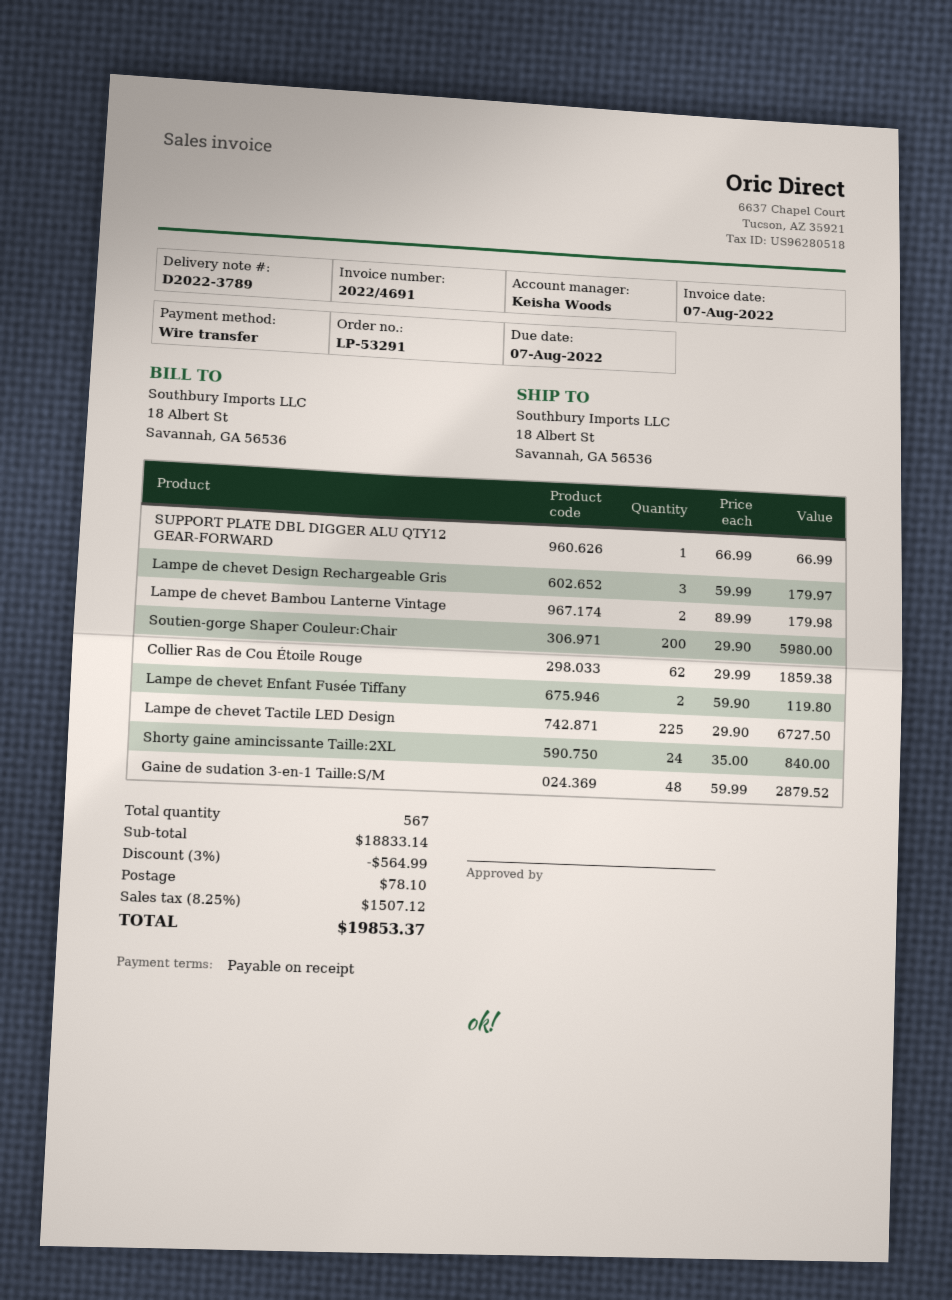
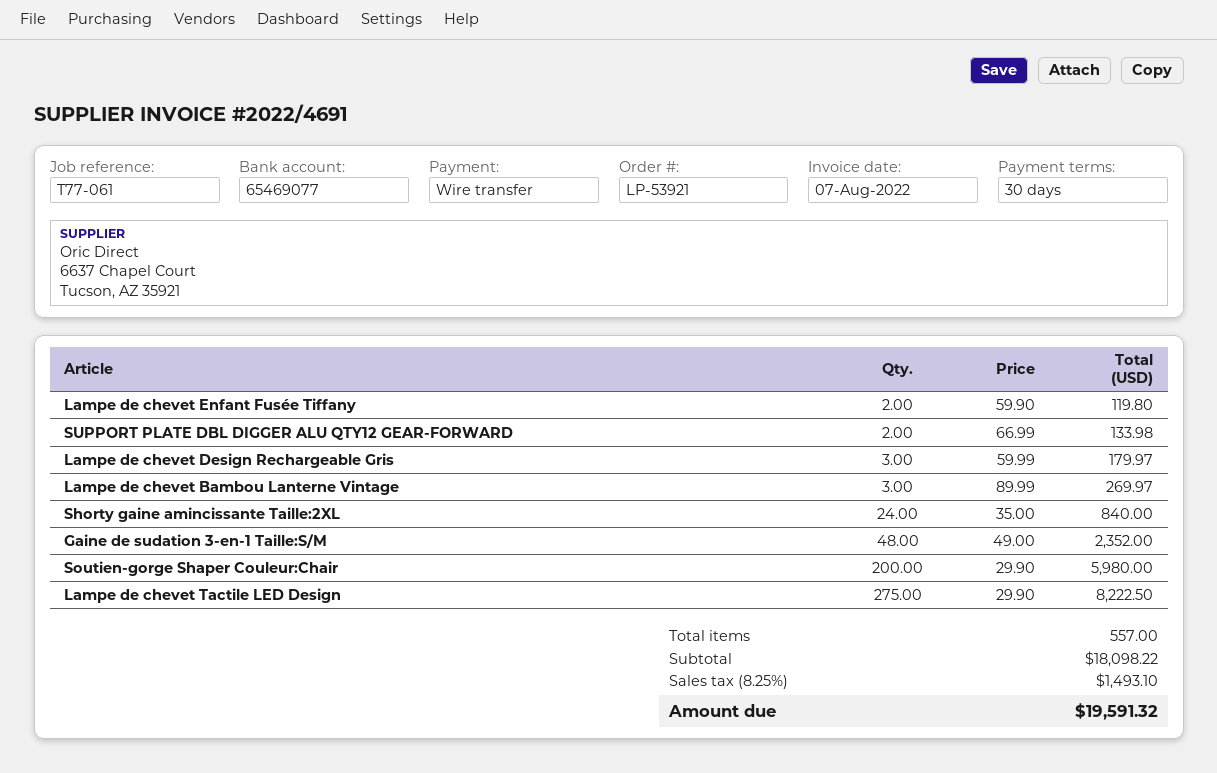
order number: LP-53291 -> LP-53921
payment terms: on receipt -> 30 days
SUPPORT PLATE DBL DIGGER ALU QTY12 GEAR-FORWARD: 1 x 66.99 = 66.99 -> 2 x 66.99 = 133.98
Lampe de chevet Bambou Lanterne Vintage: 2 x 89.99 = 179.98 -> 3 x 89.99 = 269.97
Collier Ras de Cou Étoile Rouge: 62 x 29.99 = 1859.38 -> none
Lampe de chevet Tactile LED Design: 225 x 29.90 = 6727.50 -> 275 x 29.90 = 8222.50
Gaine de sudation 3-en-1 Taille:S/M: 48 x 59.99 = 2879.52 -> 48 x 49.00 = 2352.00
total quantity: 567 -> 557
subtotal: 18833.14 -> 18098.22
discount: 3% = 564.99 -> none
shipping: 78.10 -> none
tax: 8.25% = 1507.12 -> 8.25% = 1493.10
total: 19853.37 -> 19591.32

